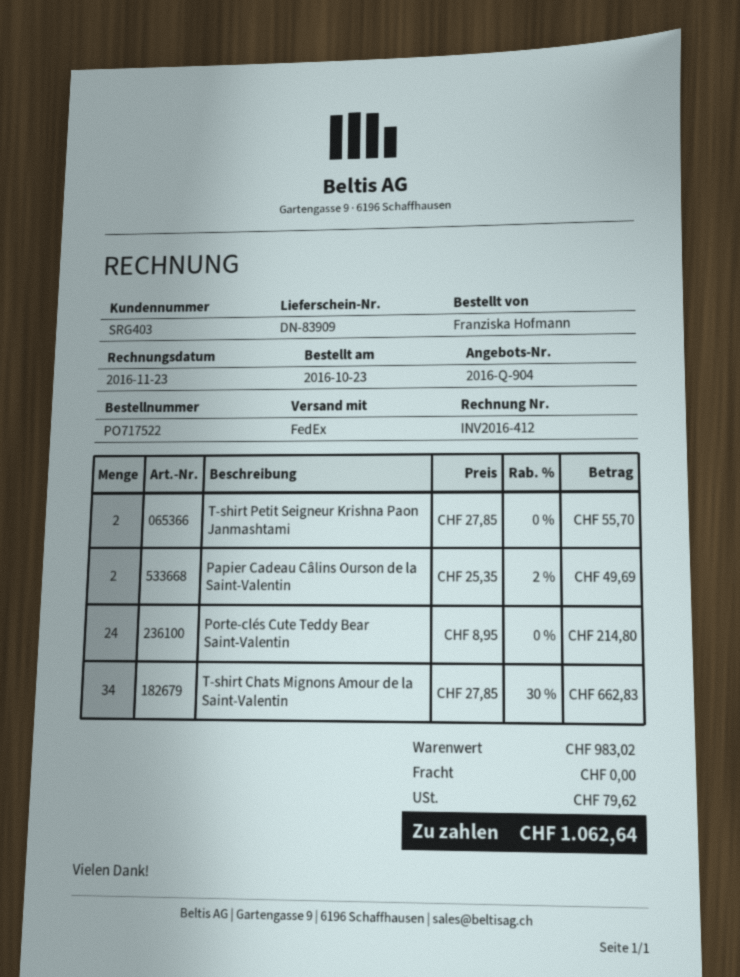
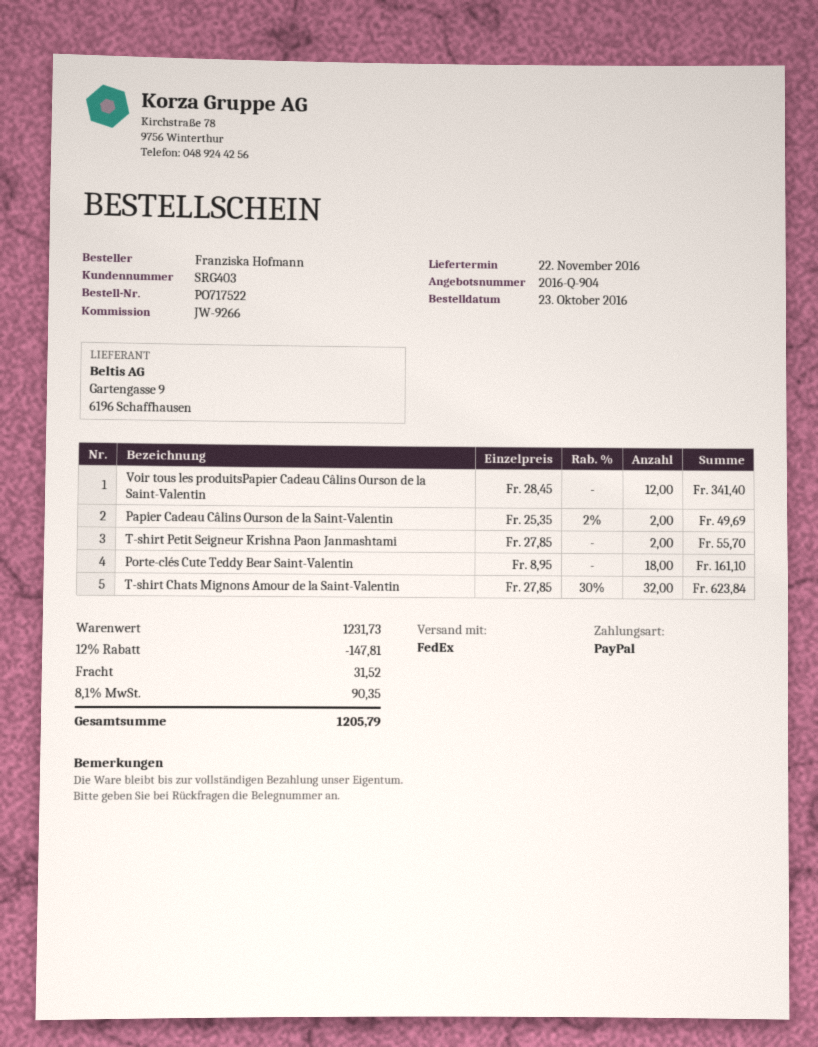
Porte-clés Cute Teddy Bear Saint-Valentin: 24 x 8.95 = 214.80 -> 18 x 8.95 = 161.10
T-shirt Chats Mignons Amour de la Saint-Valentin: 34 x 27.85 - 30% = 662.83 -> 32 x 27.85 - 30% = 623.84
Voir tous les produitsPapier Cadeau Câlins Ourson de la Saint-Valentin: none -> 12 x 28.45 = 341.40
subtotal: 983.02 -> 1231.73
discount: none -> 12% = 147.81
shipping: 0.00 -> 31.52
tax: 79.62 -> 90.35
total: 1062.64 -> 1205.79

